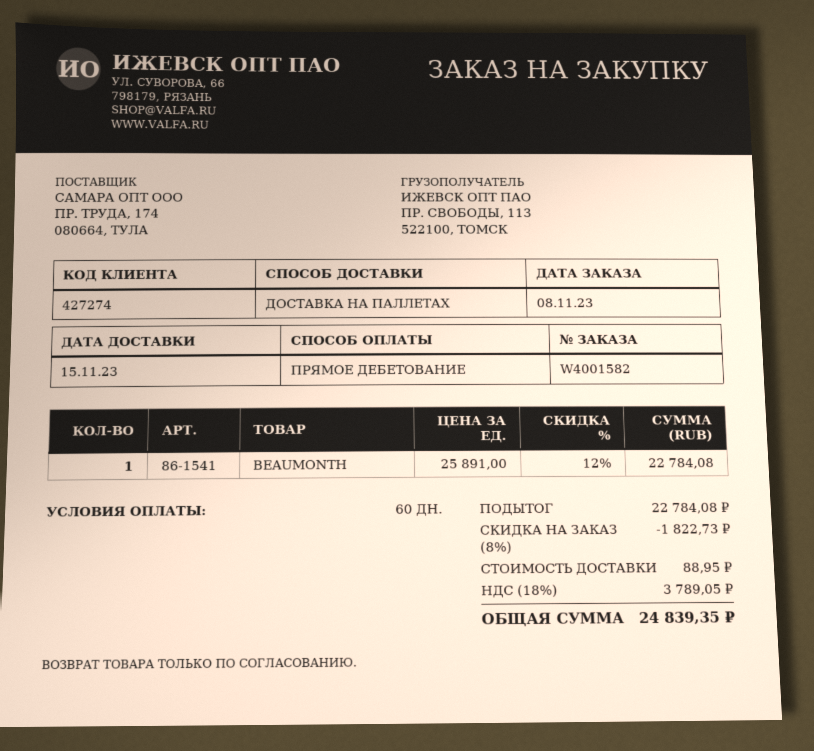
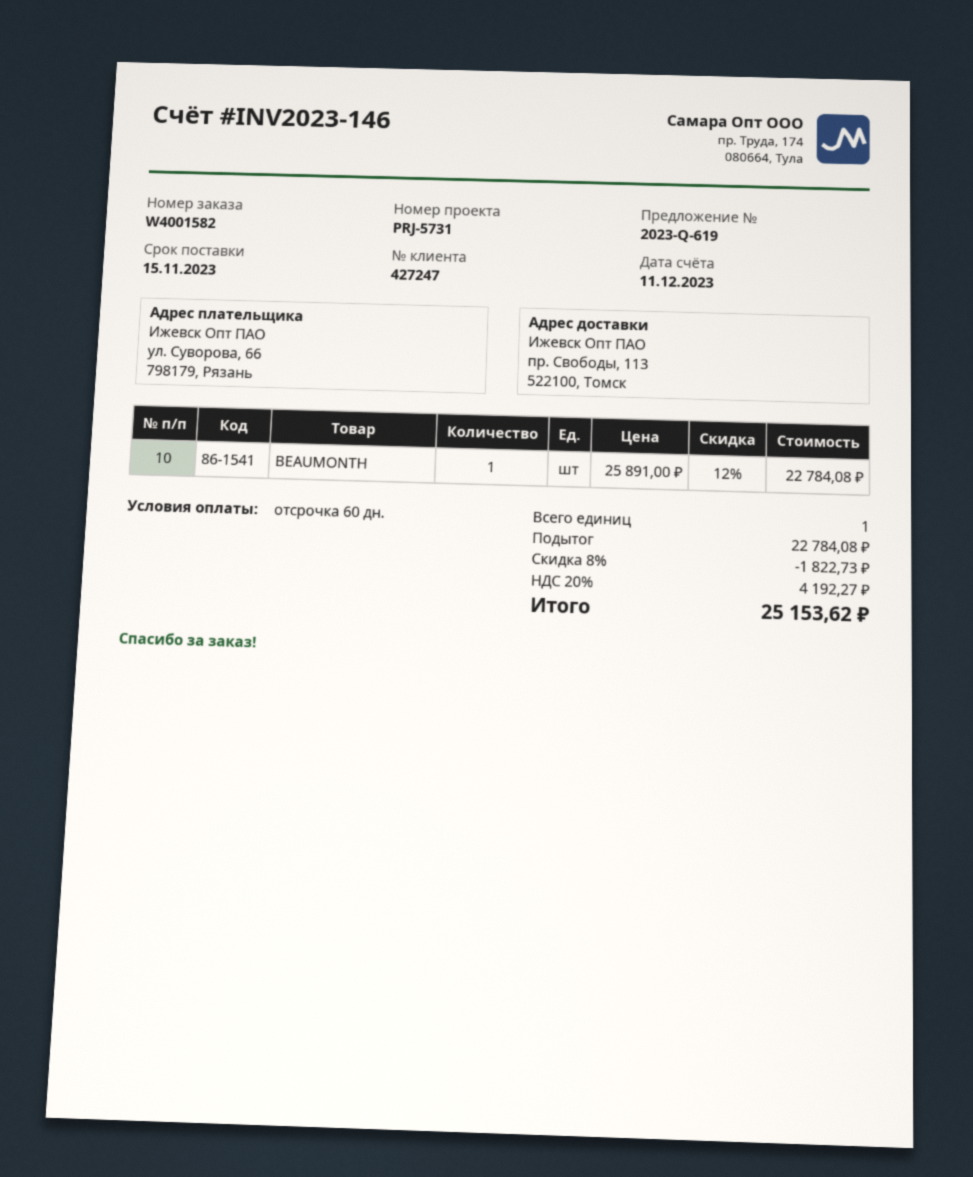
customer number: 427274 -> 427247
shipping: 88.95 -> none
tax: 18% = 3789.05 -> 20% = 4192.27
total: 24839.35 -> 25153.62

